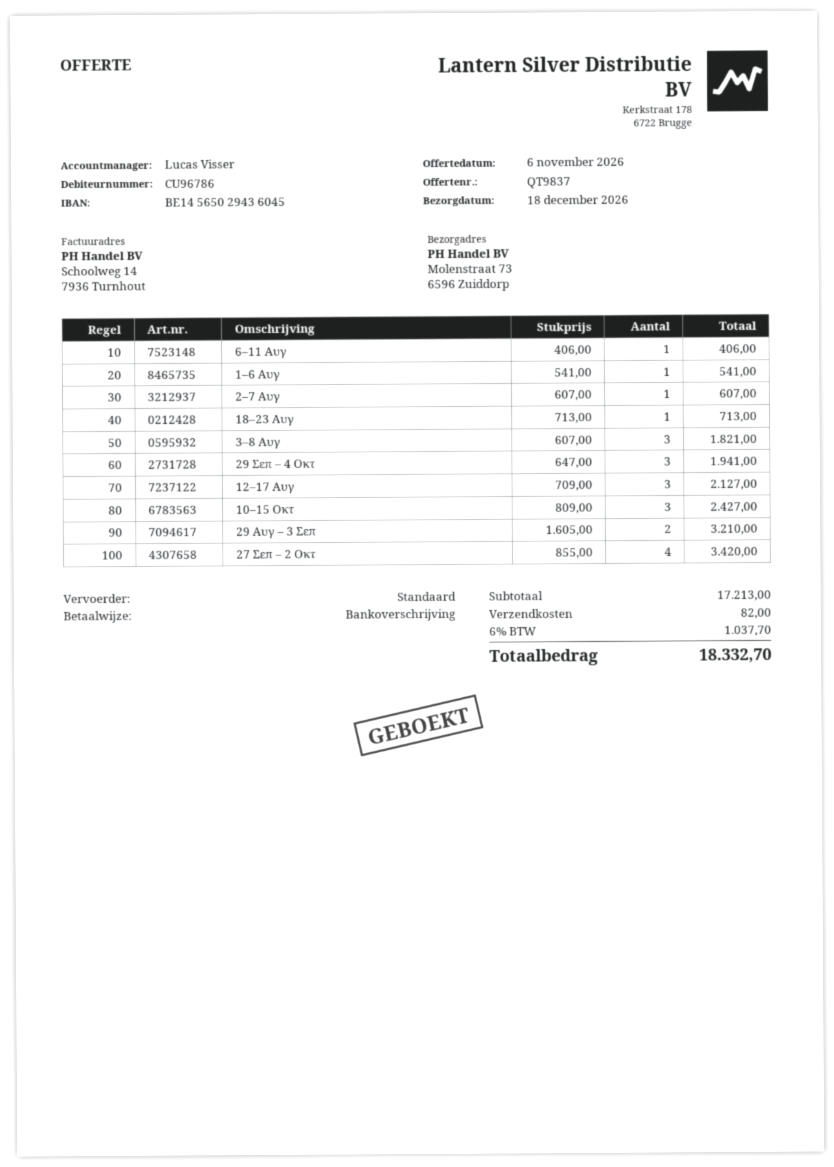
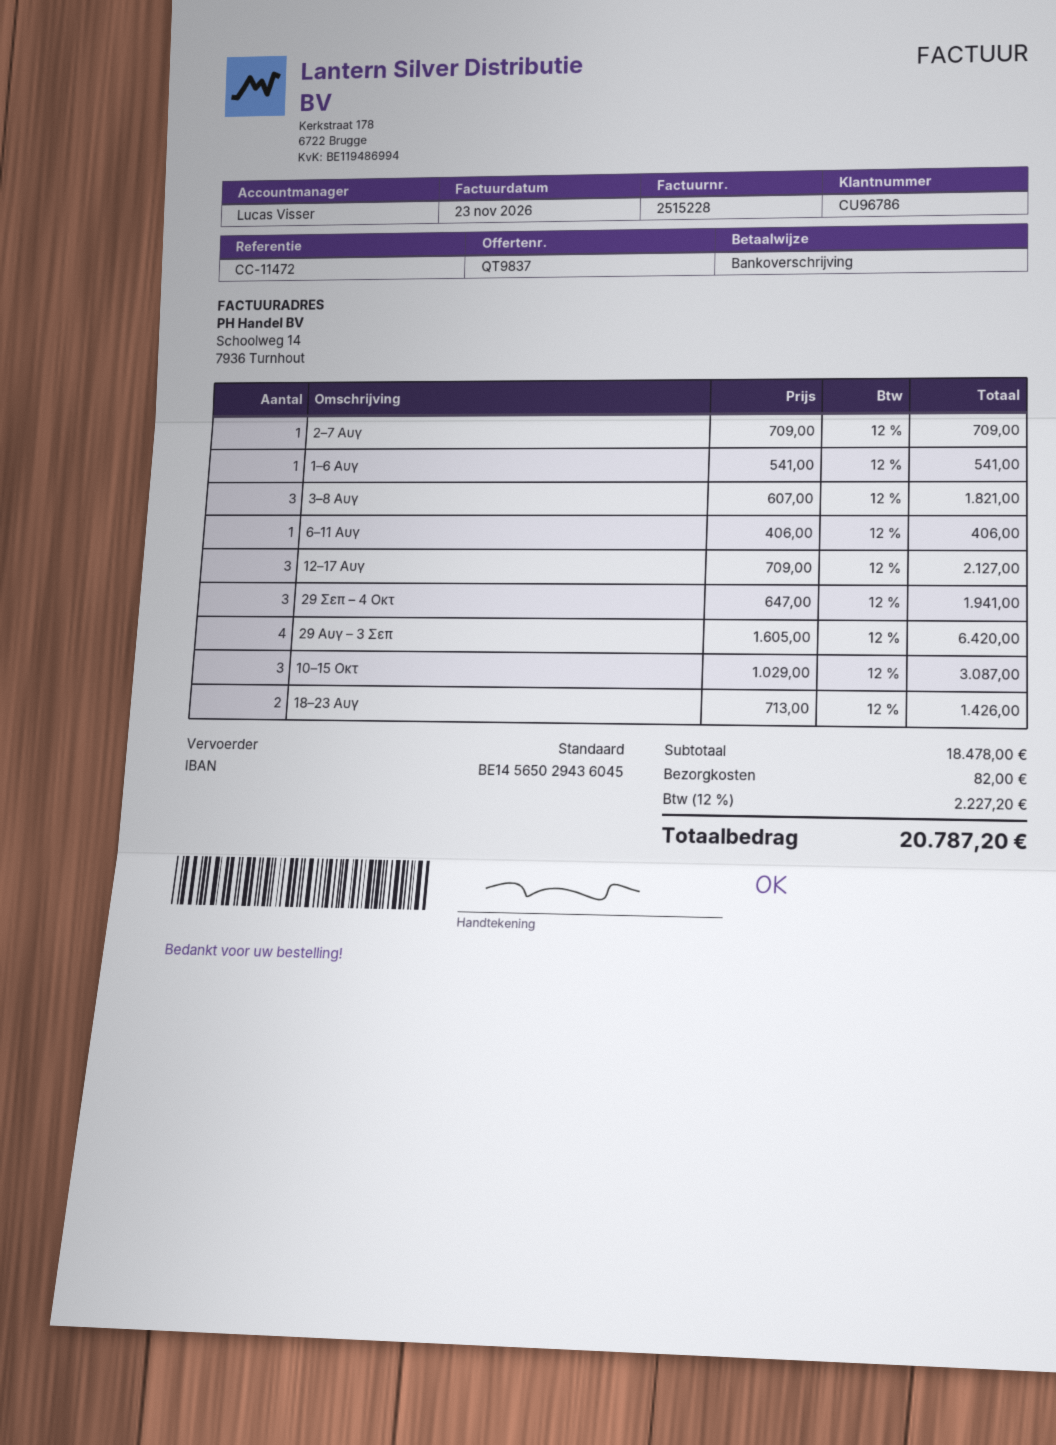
2–7 Αυγ: 1 x 607.00 = 607.00 -> 1 x 709.00 = 709.00
18–23 Αυγ: 1 x 713.00 = 713.00 -> 2 x 713.00 = 1426.00
10–15 Οκτ: 3 x 809.00 = 2427.00 -> 3 x 1029.00 = 3087.00
29 Αυγ – 3 Σεπ: 2 x 1605.00 = 3210.00 -> 4 x 1605.00 = 6420.00
27 Σεπ – 2 Οκτ: 4 x 855.00 = 3420.00 -> none
subtotal: 17213.00 -> 18478.00
tax: 6% = 1037.70 -> 12% = 2227.20
total: 18332.70 -> 20787.20

